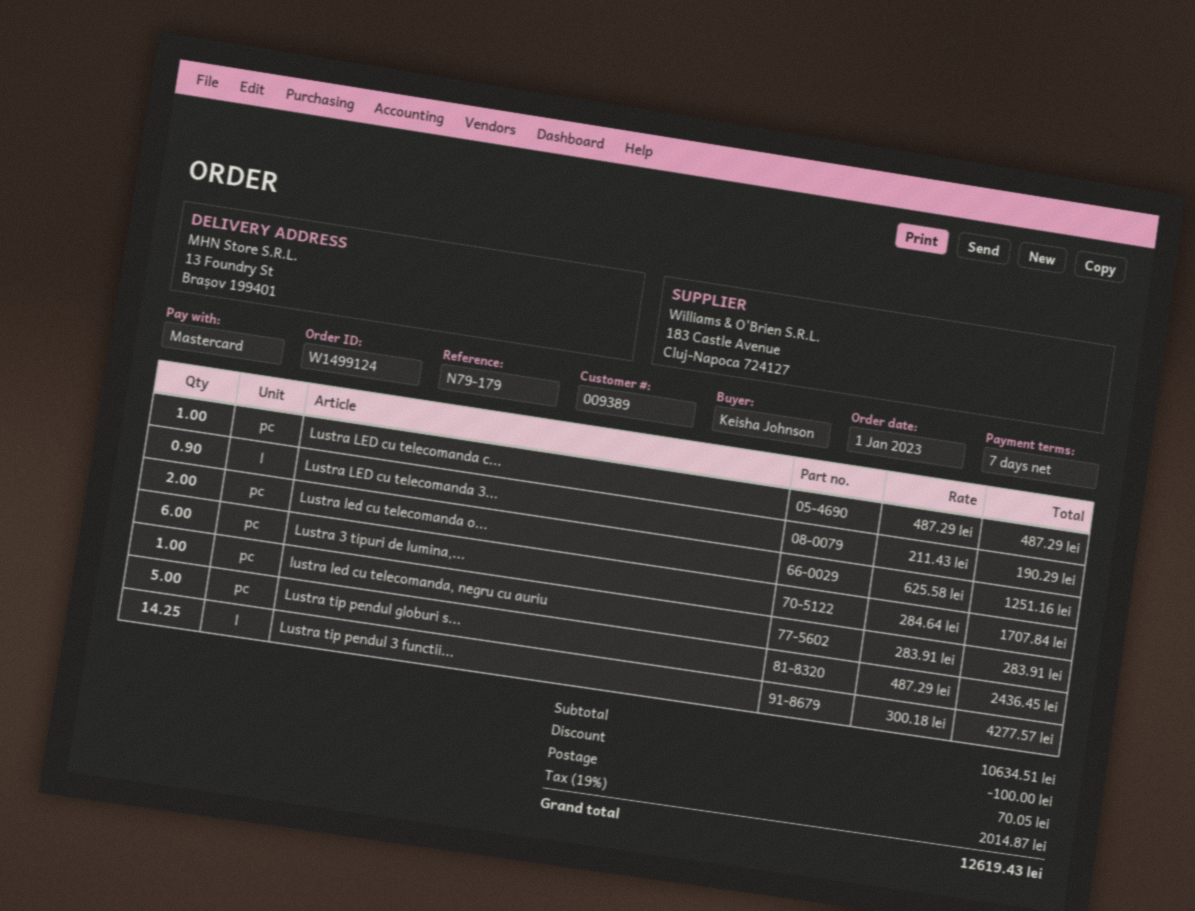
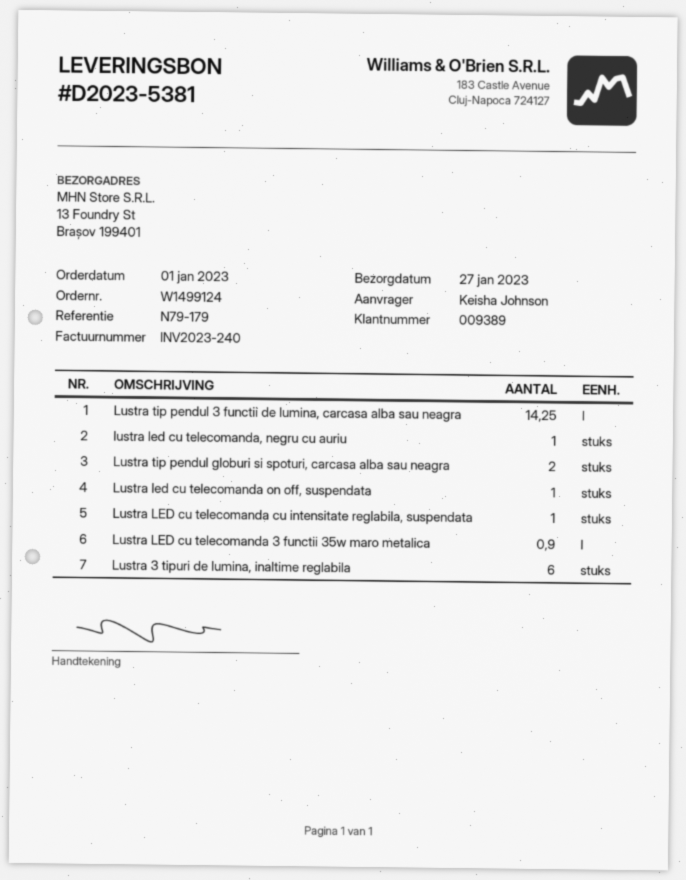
Lustra led cu telecomanda o...: 2 -> 1
Lustra tip pendul globuri s...: 5 -> 2

